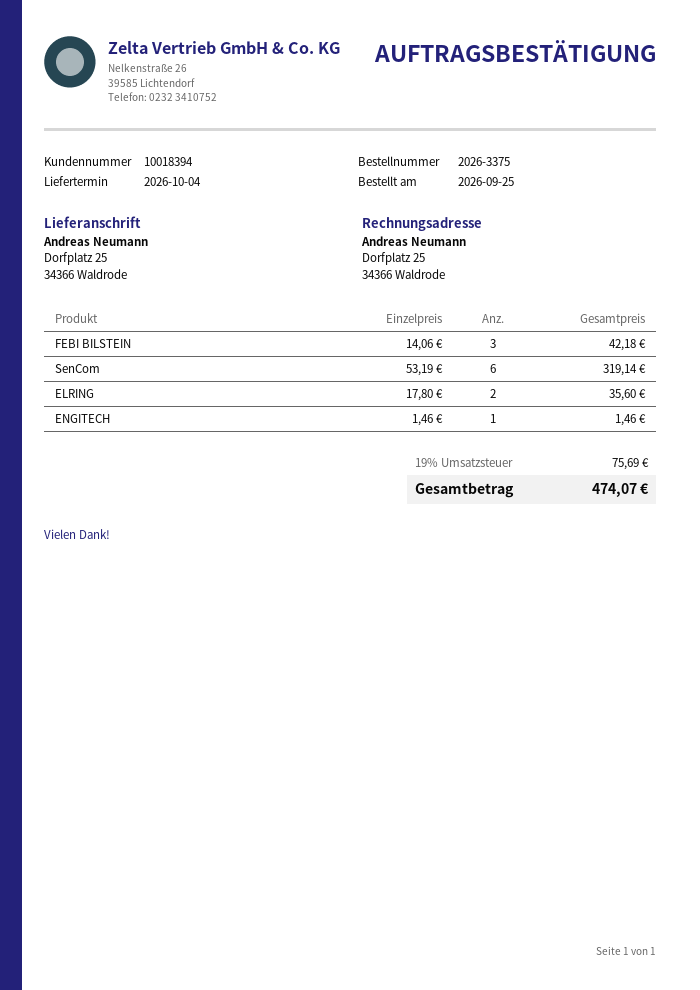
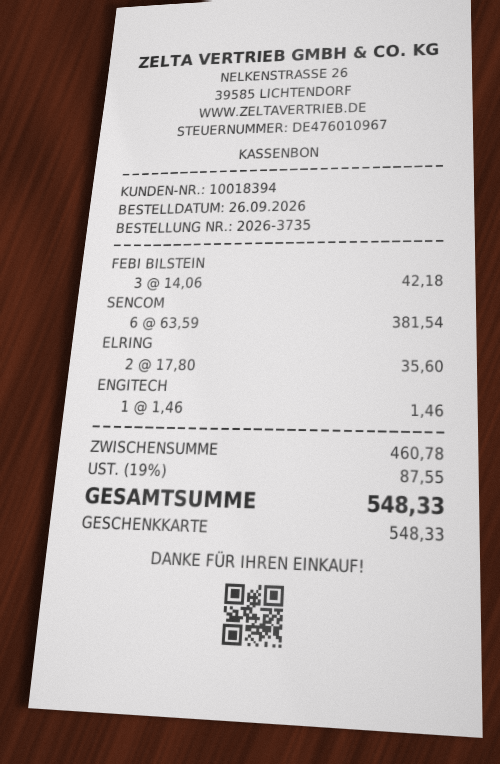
order number: 2026-3375 -> 2026-3735
order date: 2026-09-25 -> 2026-09-26
SenCom: 6 x 53.19 = 319.14 -> 6 x 63.59 = 381.54
tax: 19% = 75.69 -> 19% = 87.55
total: 474.07 -> 548.33

